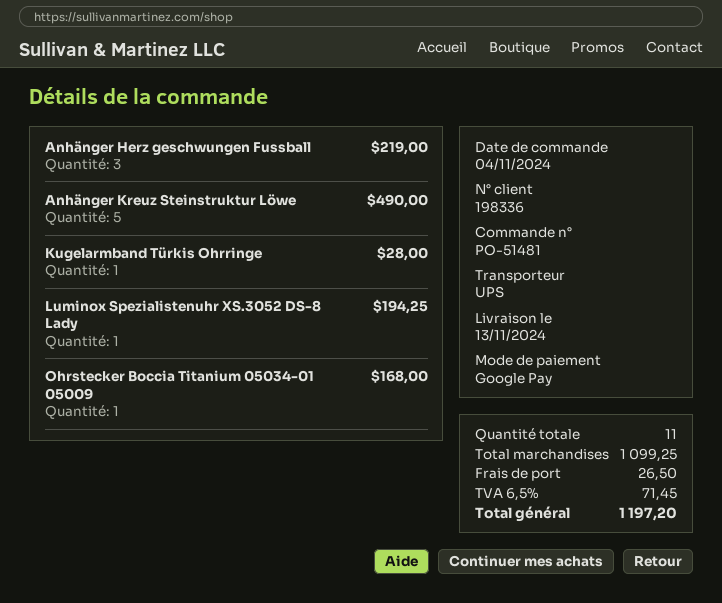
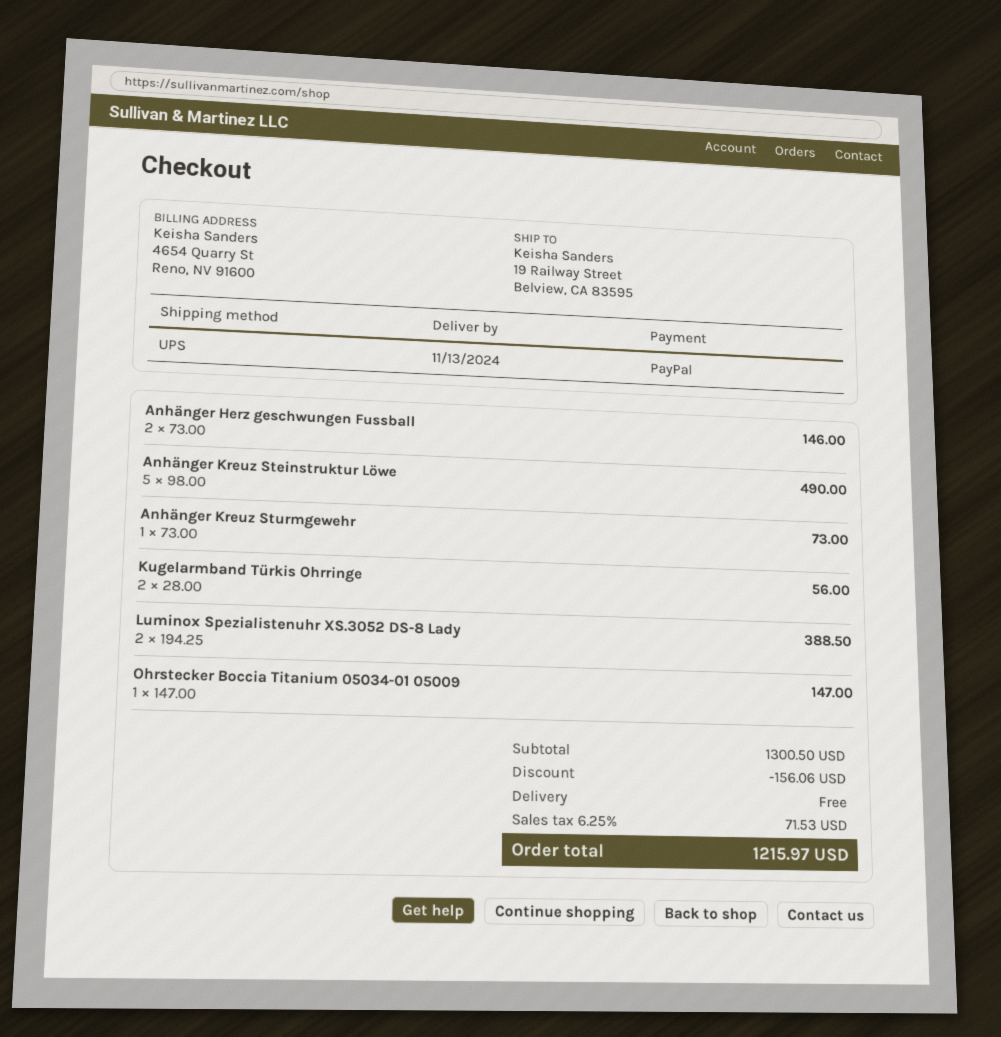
payment method: Google Pay -> PayPal
Anhänger Herz geschwungen Fussball: 3 for 219.00 -> 2 for 146.00
Kugelarmband Türkis Ohrringe: 1 for 28.00 -> 2 for 56.00
Luminox Spezialistenuhr XS.3052 DS-8 Lady: 1 for 194.25 -> 2 for 388.50
Ohrstecker Boccia Titanium 05034-01 05009: 1 for 168.00 -> 1 for 147.00
Anhänger Kreuz Sturmgewehr: none -> 1 for 73.00
subtotal: 1099.25 -> 1300.50
discount: none -> 156.06
shipping: 26.50 -> 0.00
tax: 6.5% = 71.45 -> 6.25% = 71.53
total: 1197.20 -> 1215.97

